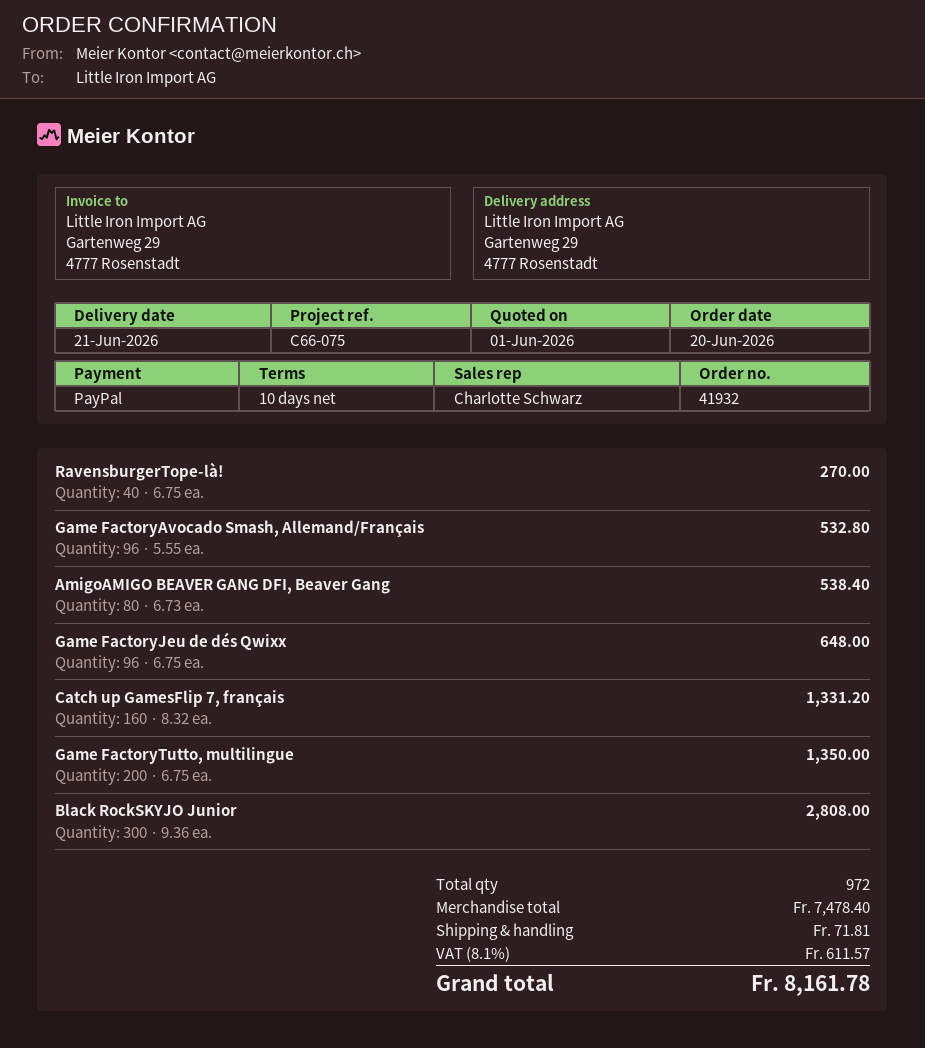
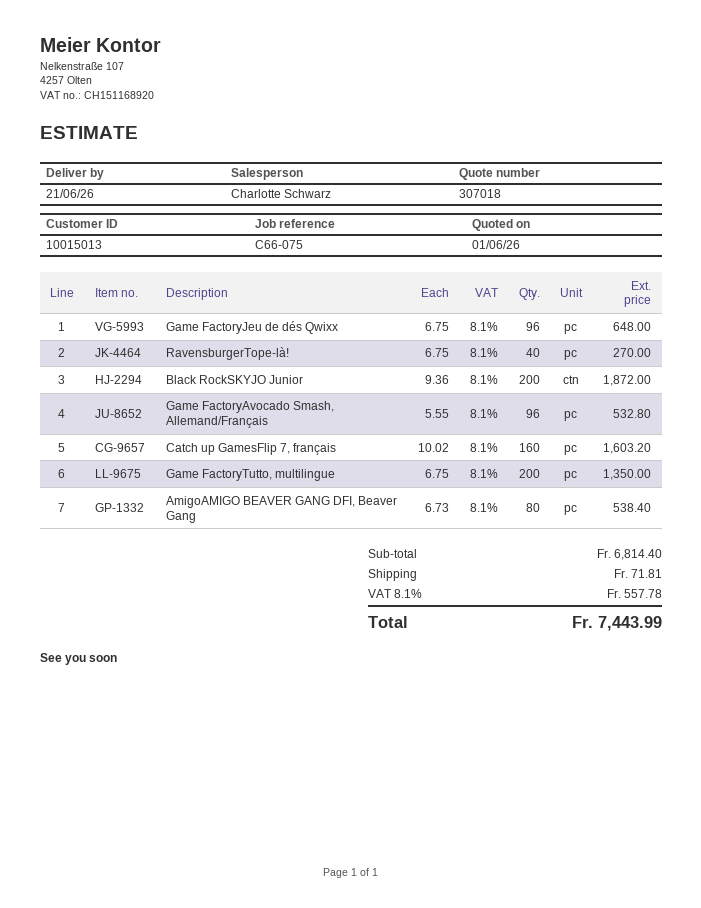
Catch up GamesFlip 7, français: 160 x 8.32 = 1331.20 -> 160 x 10.02 = 1603.20
Black RockSKYJO Junior: 300 x 9.36 = 2808.00 -> 200 x 9.36 = 1872.00
subtotal: 7478.40 -> 6814.40
tax: 8.1% = 611.57 -> 8.1% = 557.78
total: 8161.78 -> 7443.99

